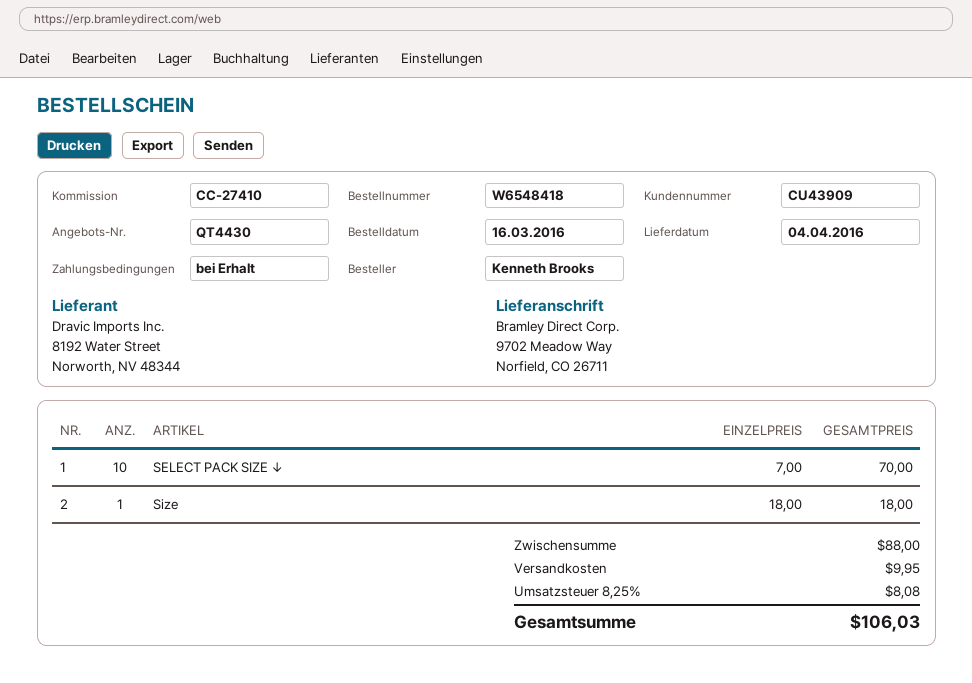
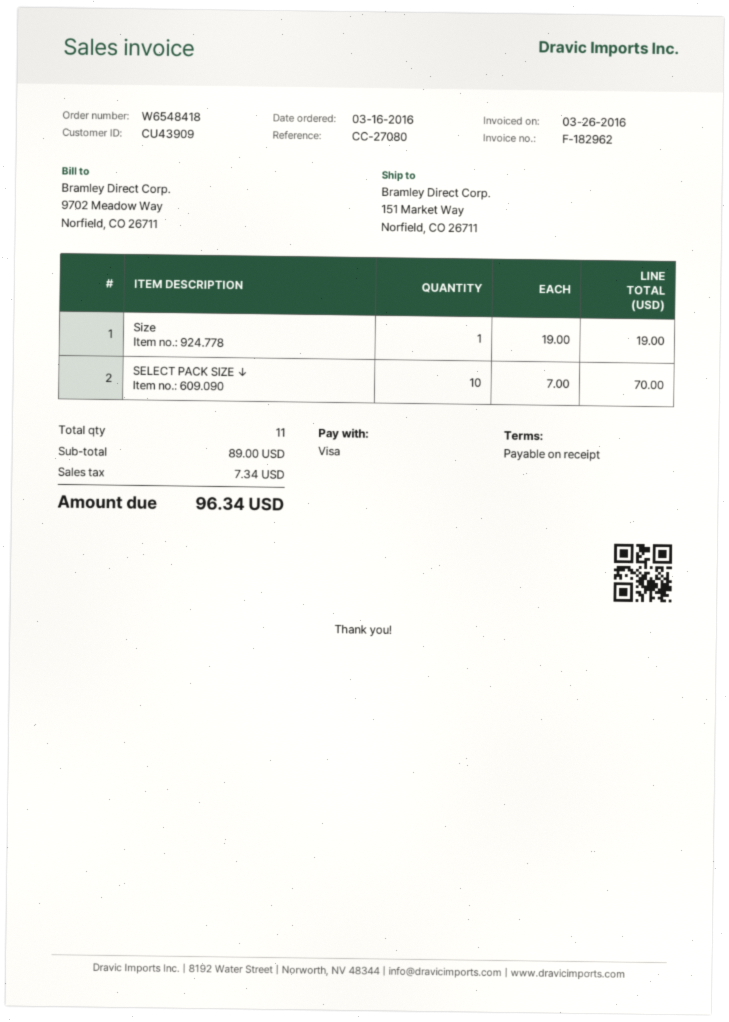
reference: CC-27410 -> CC-27080
ship to: 9702 Meadow Way, Norfield, CO 26711 -> 151 Market Way, Norfield, CO 26711
Size: 1 x 18.00 = 18.00 -> 1 x 19.00 = 19.00
subtotal: 88.00 -> 89.00
shipping: 9.95 -> none
tax: 8.08 -> 7.34
total: 106.03 -> 96.34

